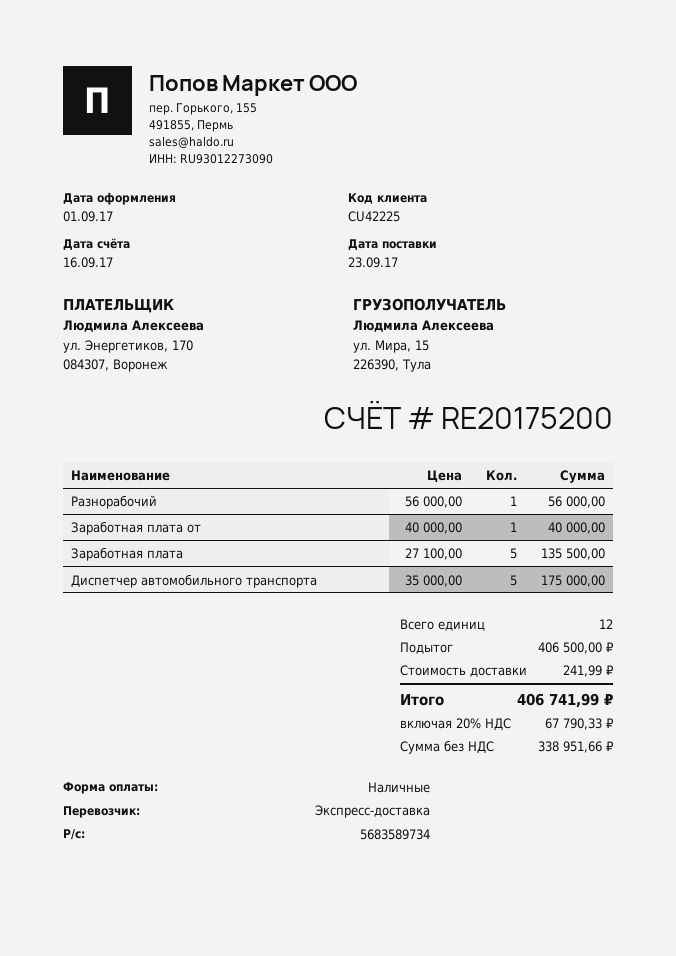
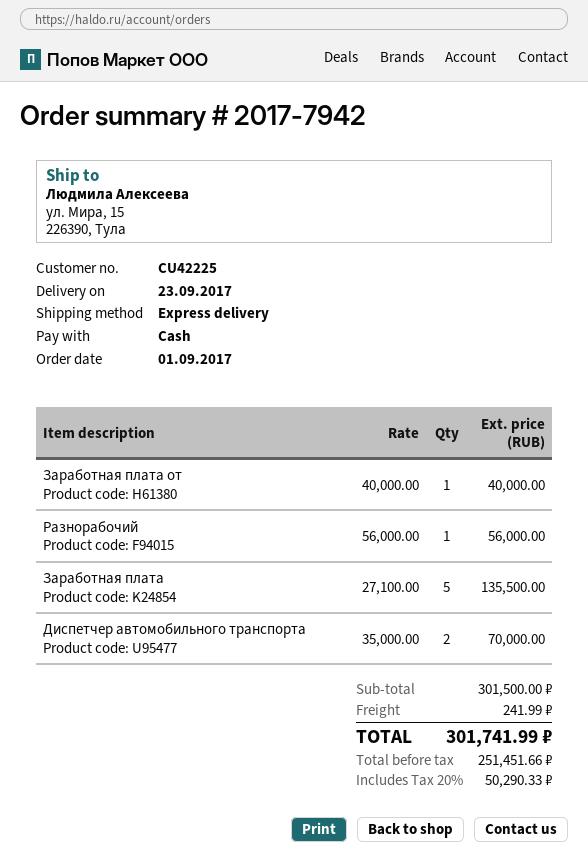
Диспетчер автомобильного транспорта: 5 x 35000.00 = 175000.00 -> 2 x 35000.00 = 70000.00
subtotal: 406500.00 -> 301500.00
net: 338951.66 -> 251451.66
tax: 20% = 67790.33 -> 20% = 50290.33
total: 406741.99 -> 301741.99

